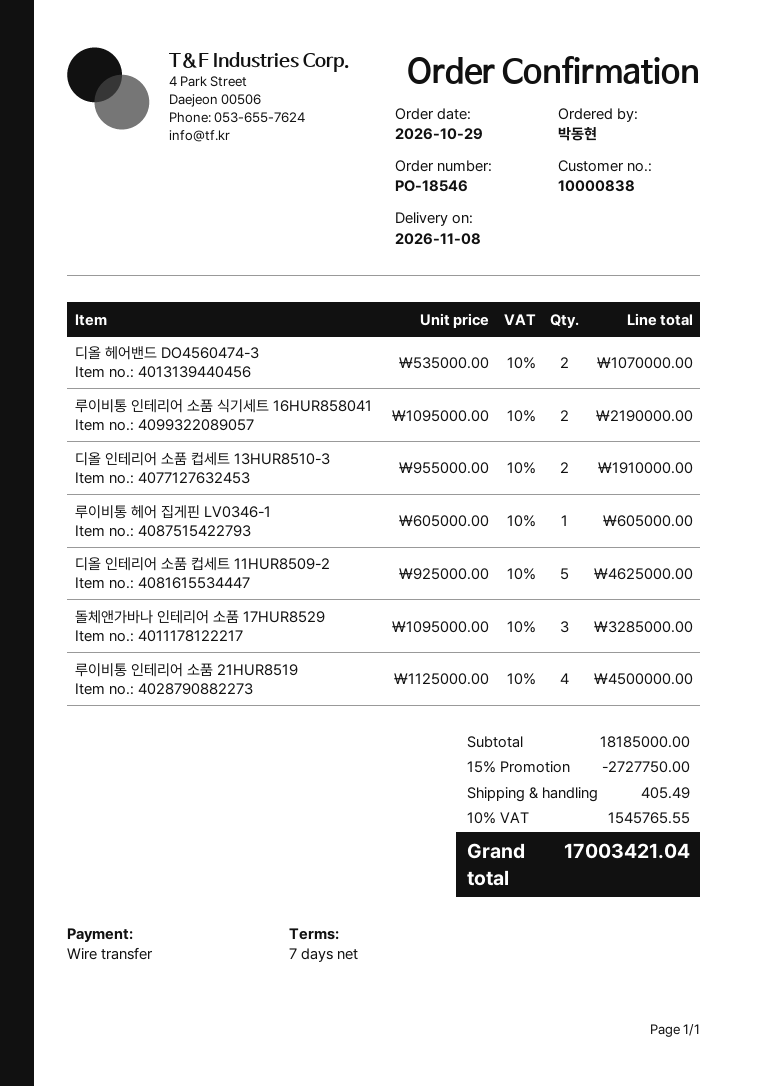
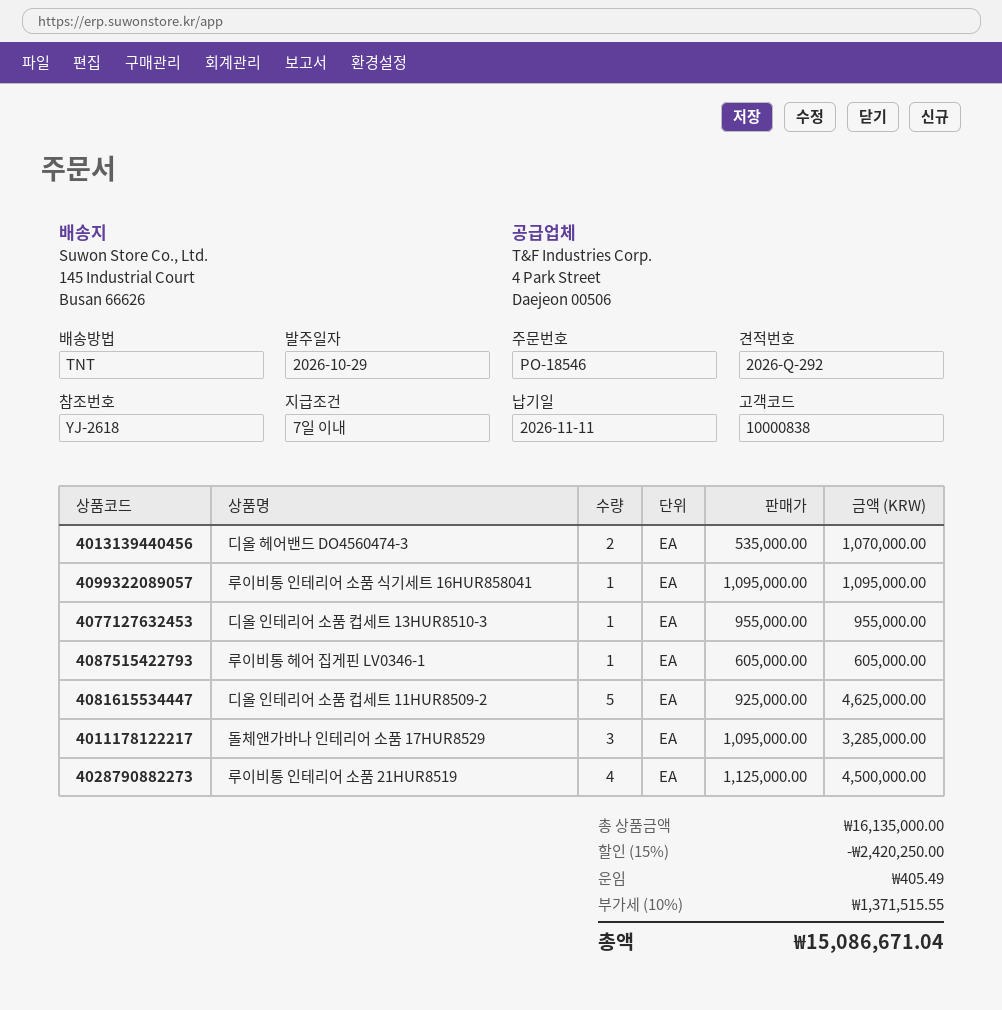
delivery date: 2026-11-08 -> 2026-11-11
루이비통 인테리어 소품 식기세트 16HUR858041: 2 x 1095000.00 = 2190000.00 -> 1 x 1095000.00 = 1095000.00
디올 인테리어 소품 컵세트 13HUR8510-3: 2 x 955000.00 = 1910000.00 -> 1 x 955000.00 = 955000.00
subtotal: 18185000.00 -> 16135000.00
discount: 15% = 2727750.00 -> 15% = 2420250.00
tax: 10% = 1545765.55 -> 10% = 1371515.55
total: 17003421.04 -> 15086671.04

